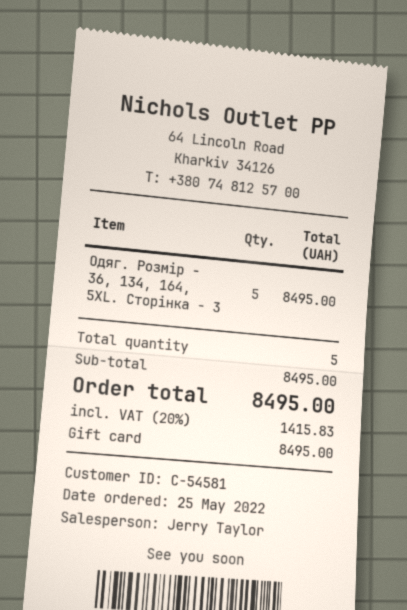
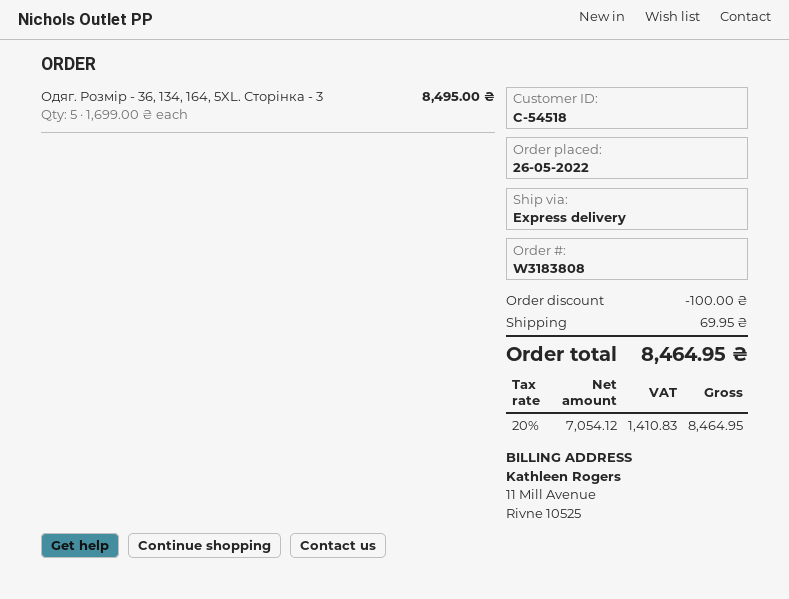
order date: 2022-05-25 -> 2022-05-26
customer number: C-54581 -> C-54518
discount: none -> 100.00
shipping: none -> 69.95
tax: 20% = 1415.83 -> 20% = 1410.83
total: 8495.00 -> 8464.95

